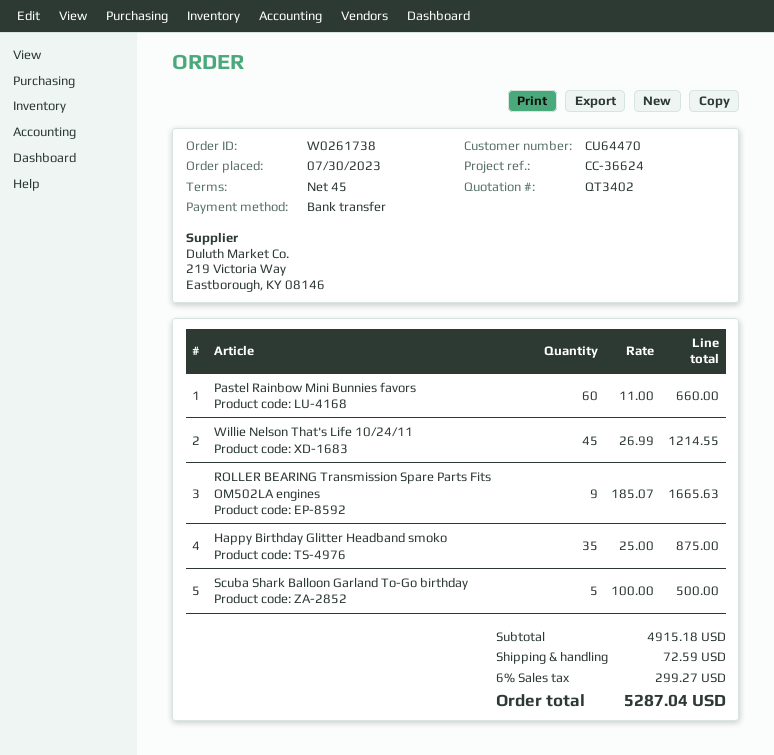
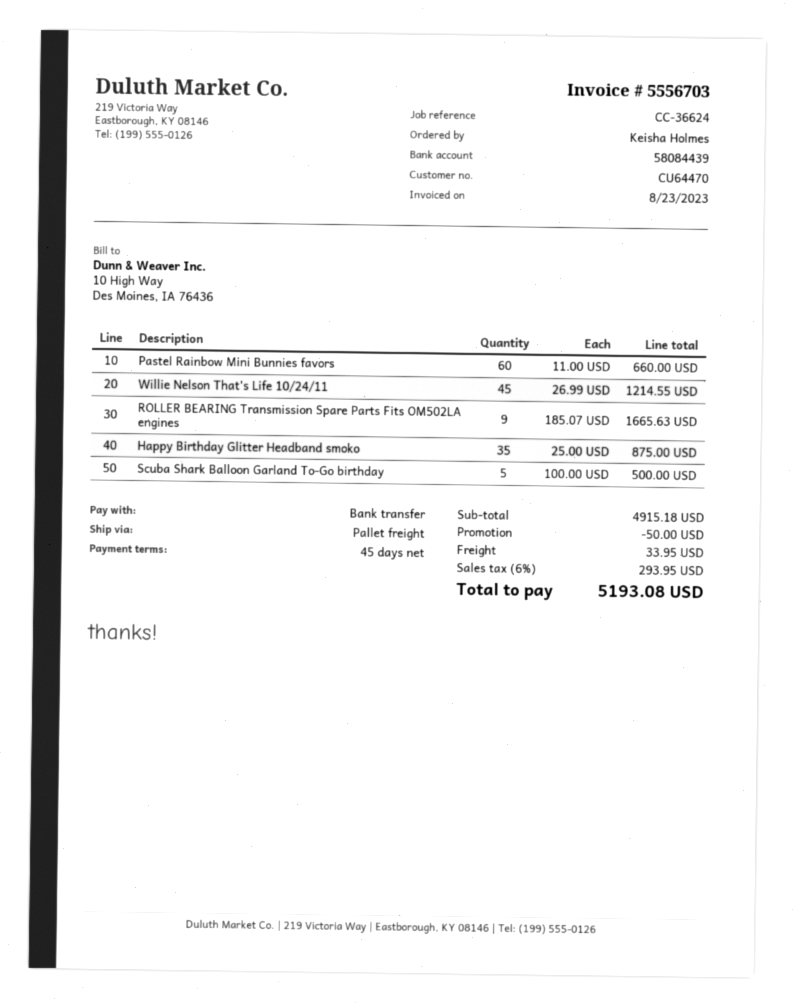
discount: none -> 50.00
shipping: 72.59 -> 33.95
tax: 6% = 299.27 -> 6% = 293.95
total: 5287.04 -> 5193.08

